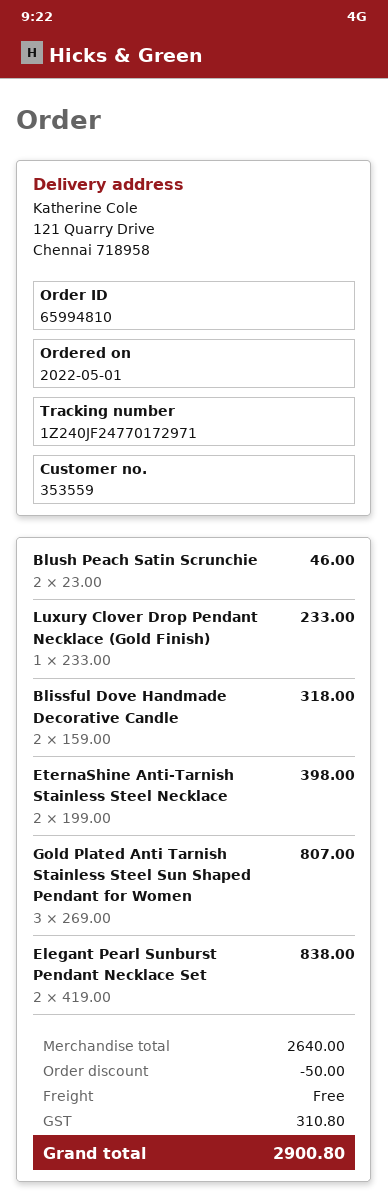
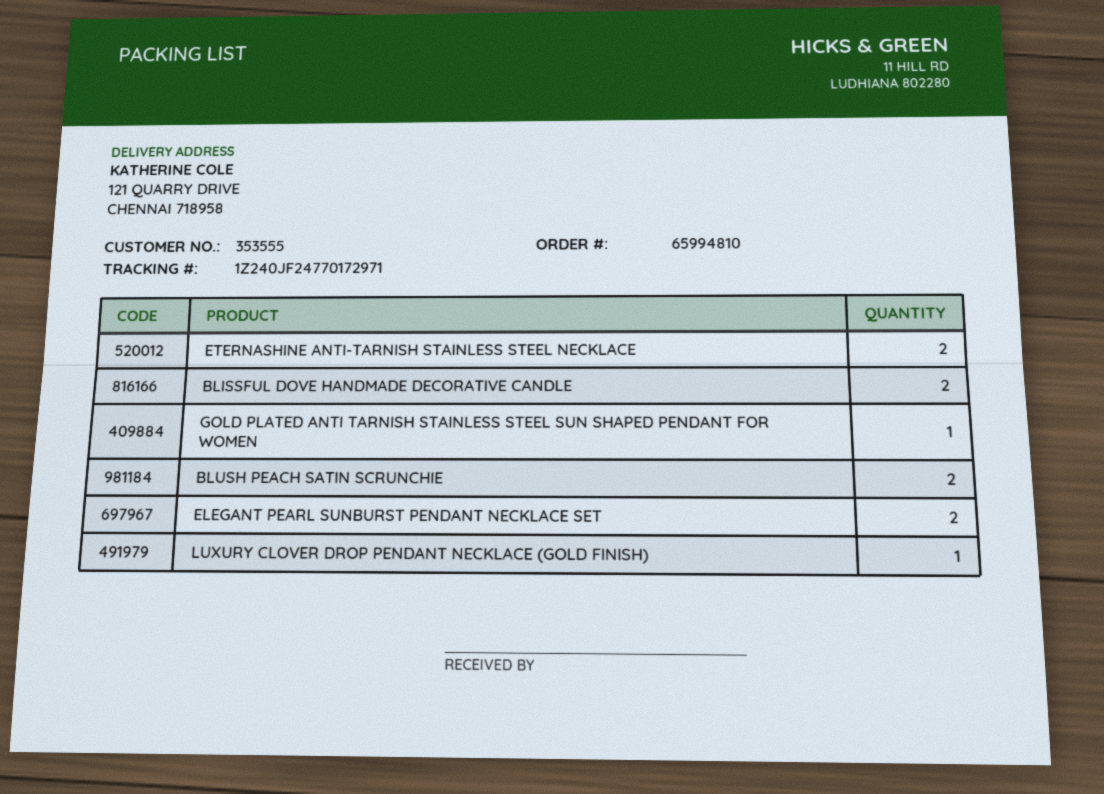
customer number: 353559 -> 353555
Gold Plated Anti Tarnish Stainless Steel Sun Shaped Pendant for Women: 3 -> 1

